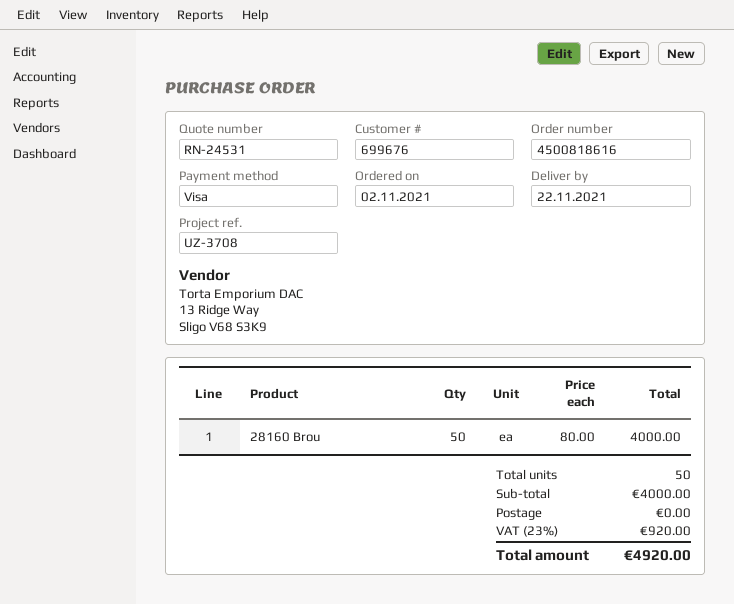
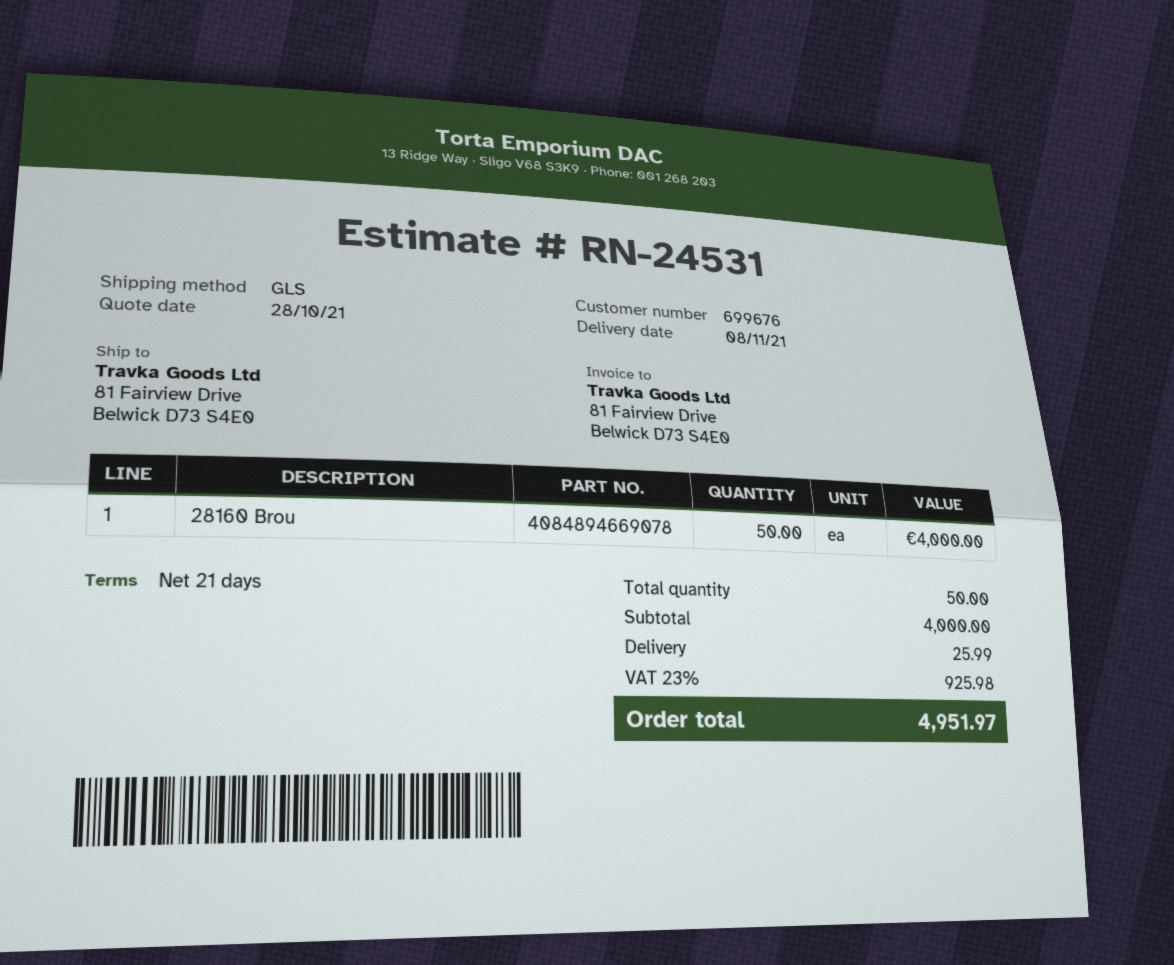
delivery date: 2021-11-22 -> 2021-11-08
shipping: 0.00 -> 25.99
tax: 23% = 920.00 -> 23% = 925.98
total: 4920.00 -> 4951.97

